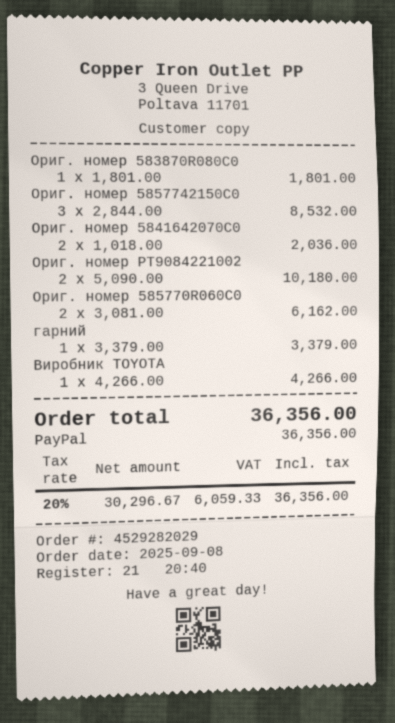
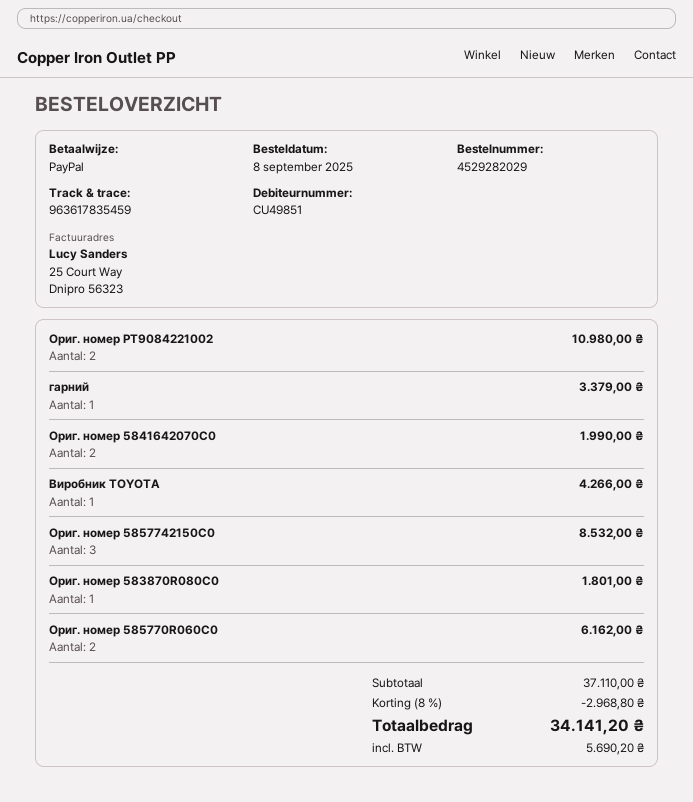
Ориг. номер 5841642070C0: 2 for 2036.00 -> 2 for 1990.00
Ориг. номер PT9084221002: 2 for 10180.00 -> 2 for 10980.00
discount: none -> 8% = 2968.80
tax: 6059.33 -> 5690.20
total: 36356.00 -> 34141.20

